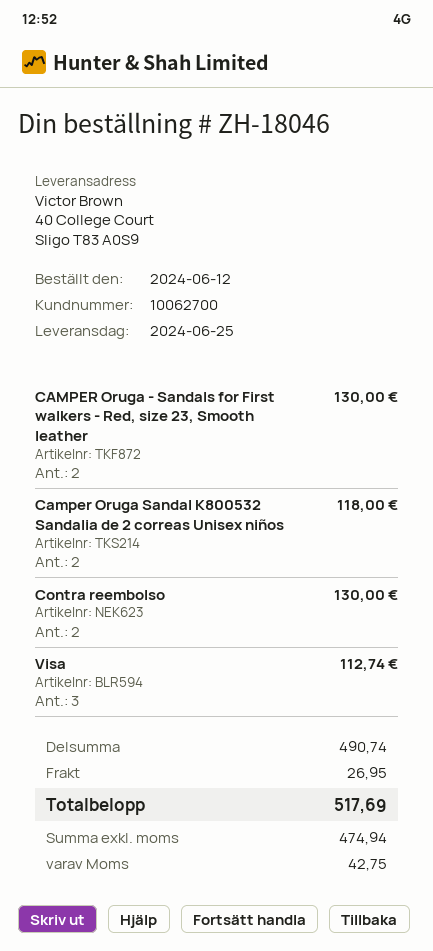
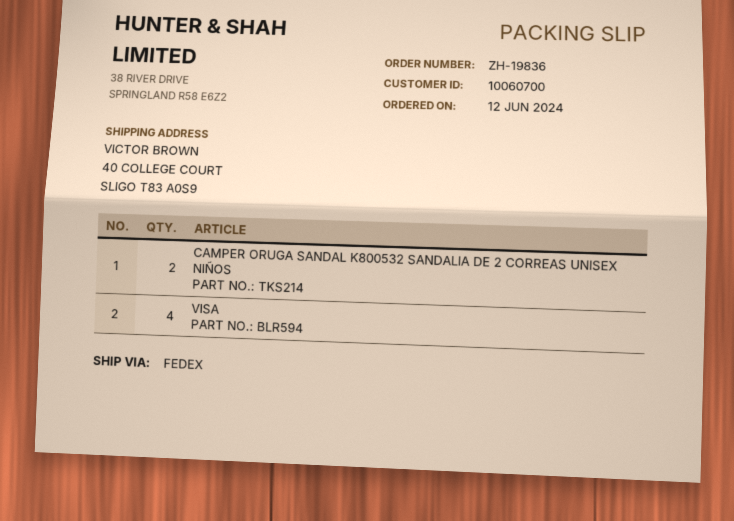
order number: ZH-18046 -> ZH-19836
customer number: 10062700 -> 10060700
CAMPER Oruga - Sandals for First walkers - Red, size 23, Smooth leather: 2 -> none
Contra reembolso: 2 -> none
Visa: 3 -> 4

